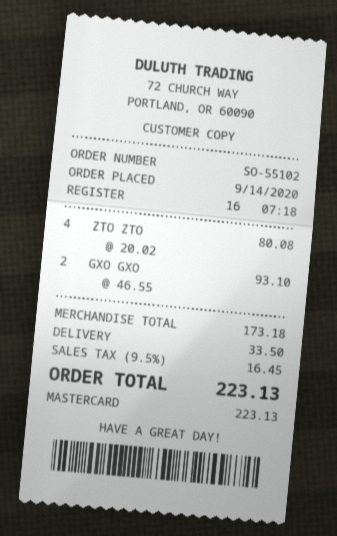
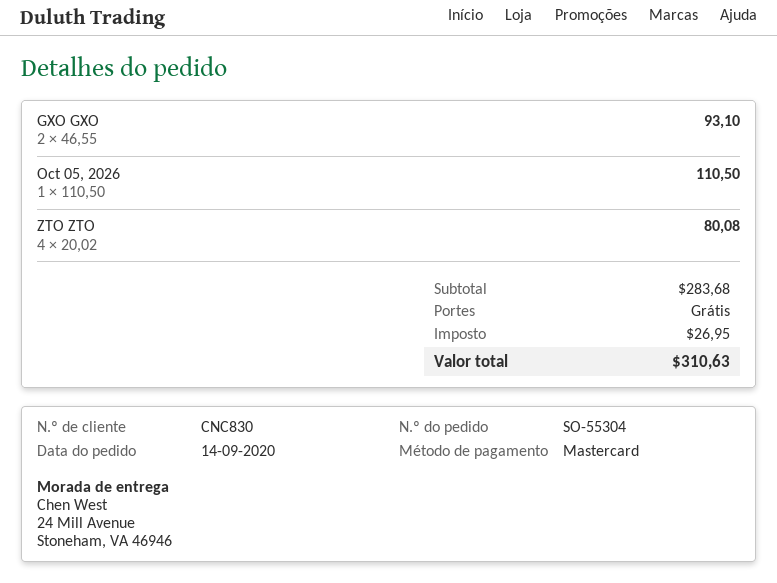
order number: SO-55102 -> SO-55304
Oct 05, 2026: none -> 1 x 110.50 = 110.50
subtotal: 173.18 -> 283.68
shipping: 33.50 -> 0.00
tax: 16.45 -> 26.95
total: 223.13 -> 310.63

